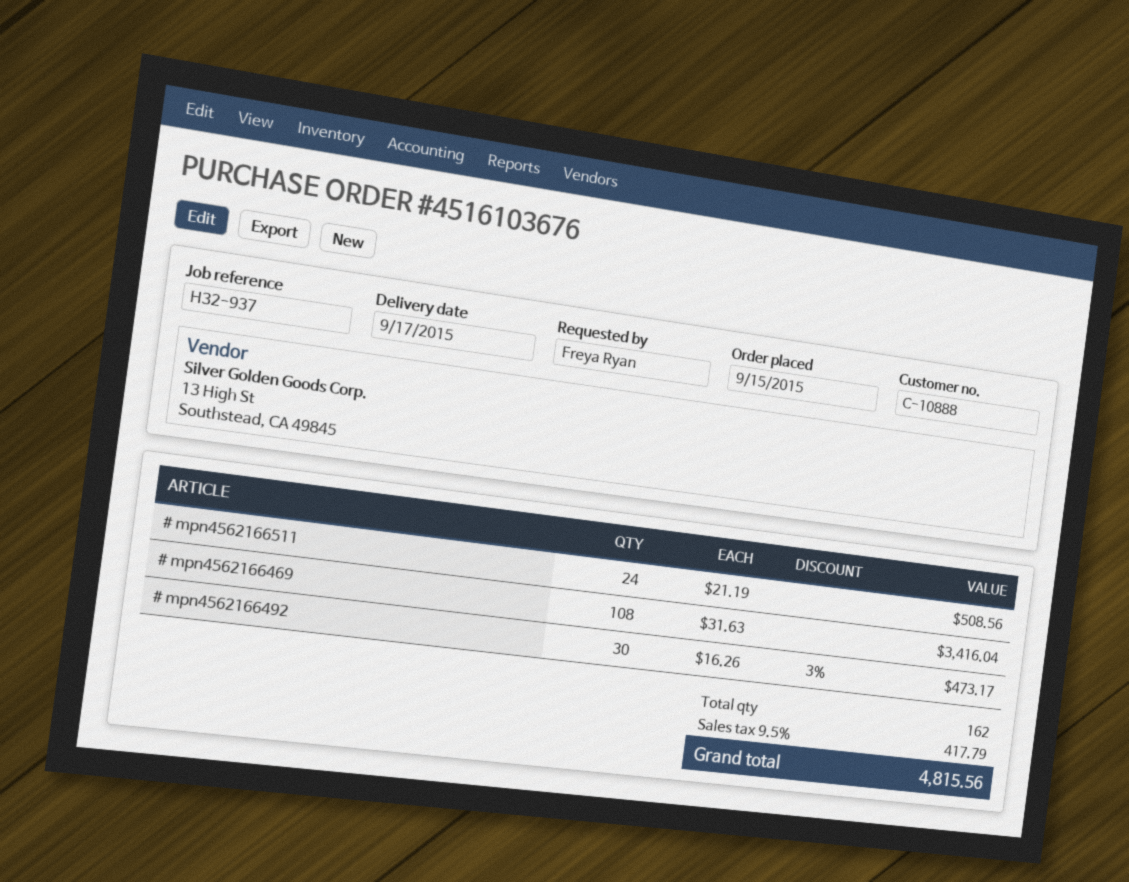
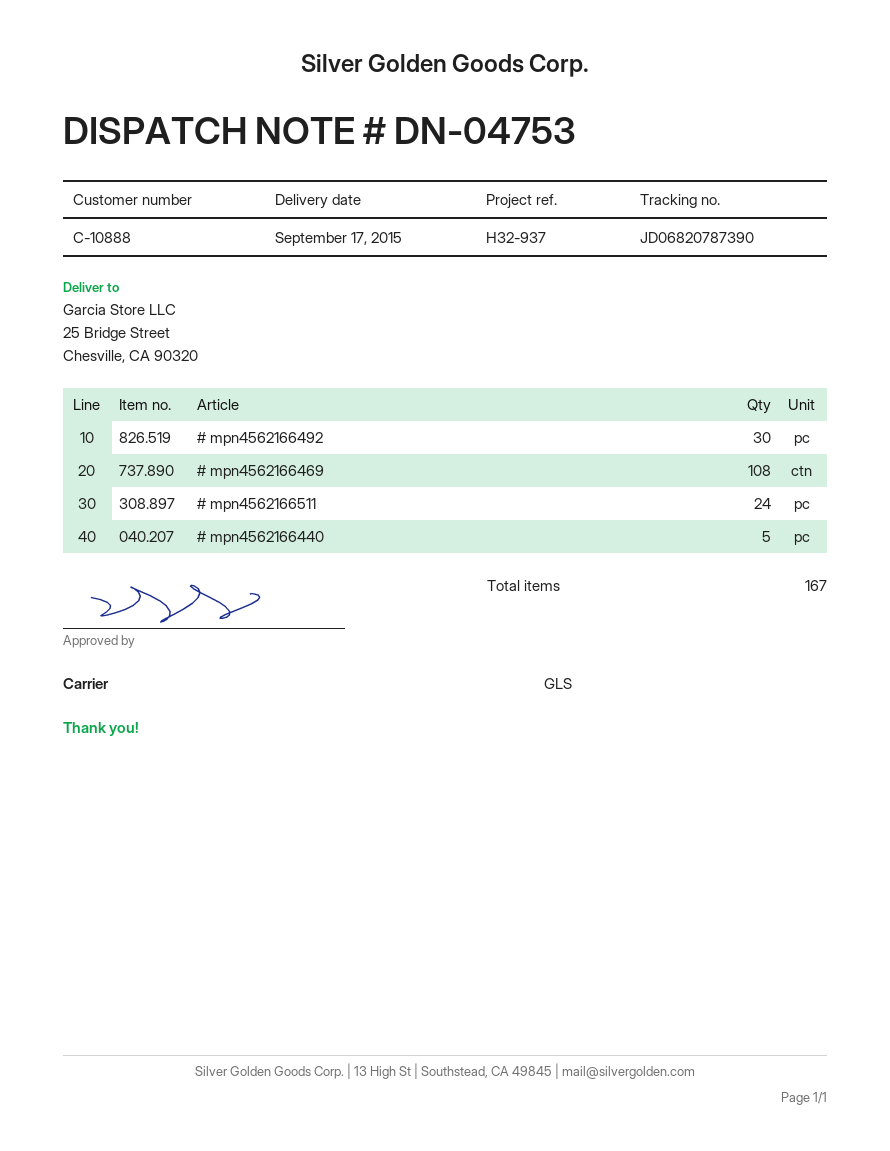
# mpn4562166440: none -> 5
total quantity: 162 -> 167

